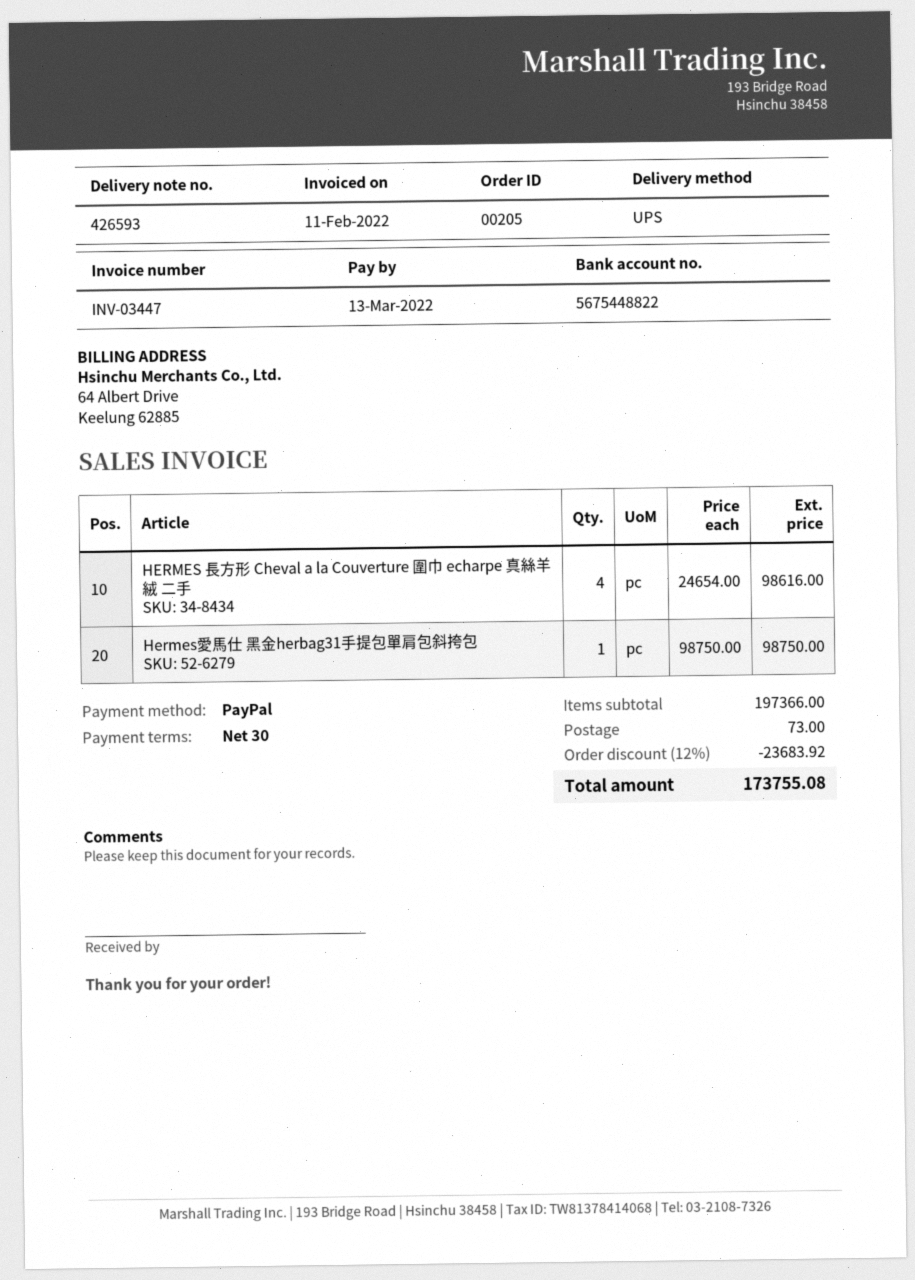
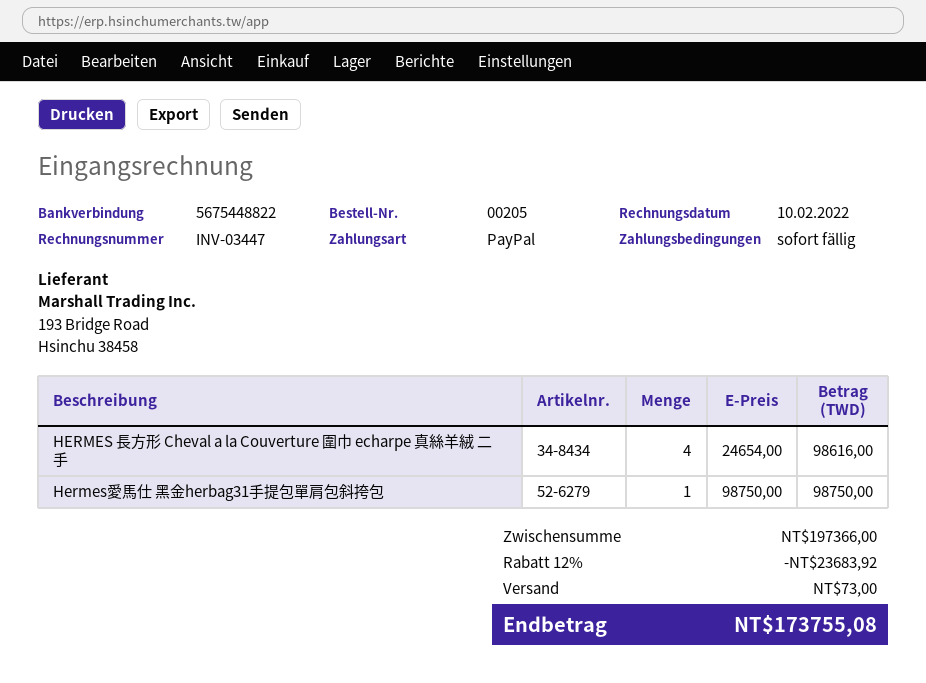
invoice date: 2022-02-11 -> 2022-02-10
payment terms: 30 days -> on receipt

